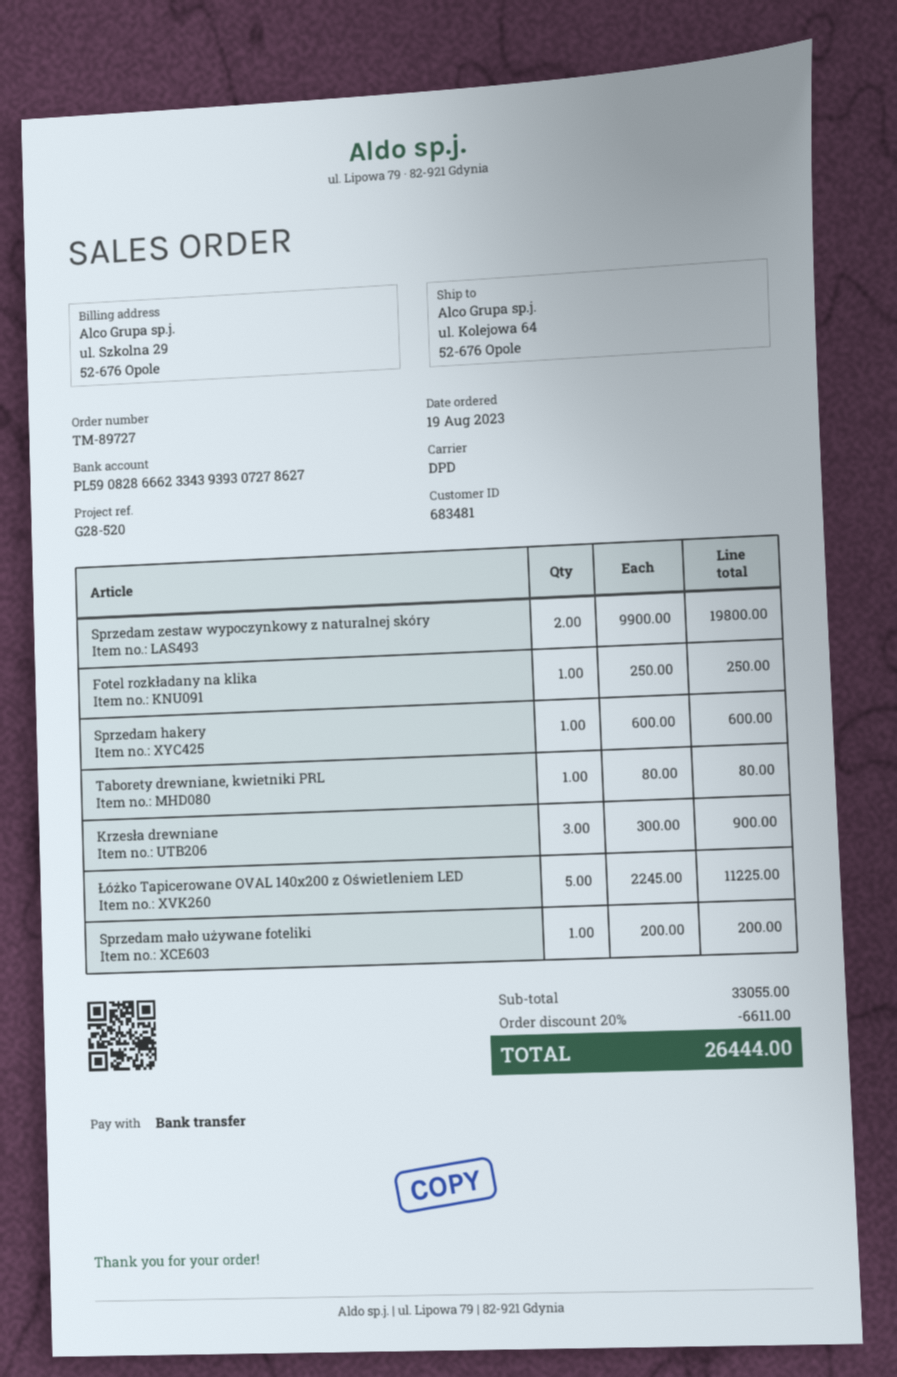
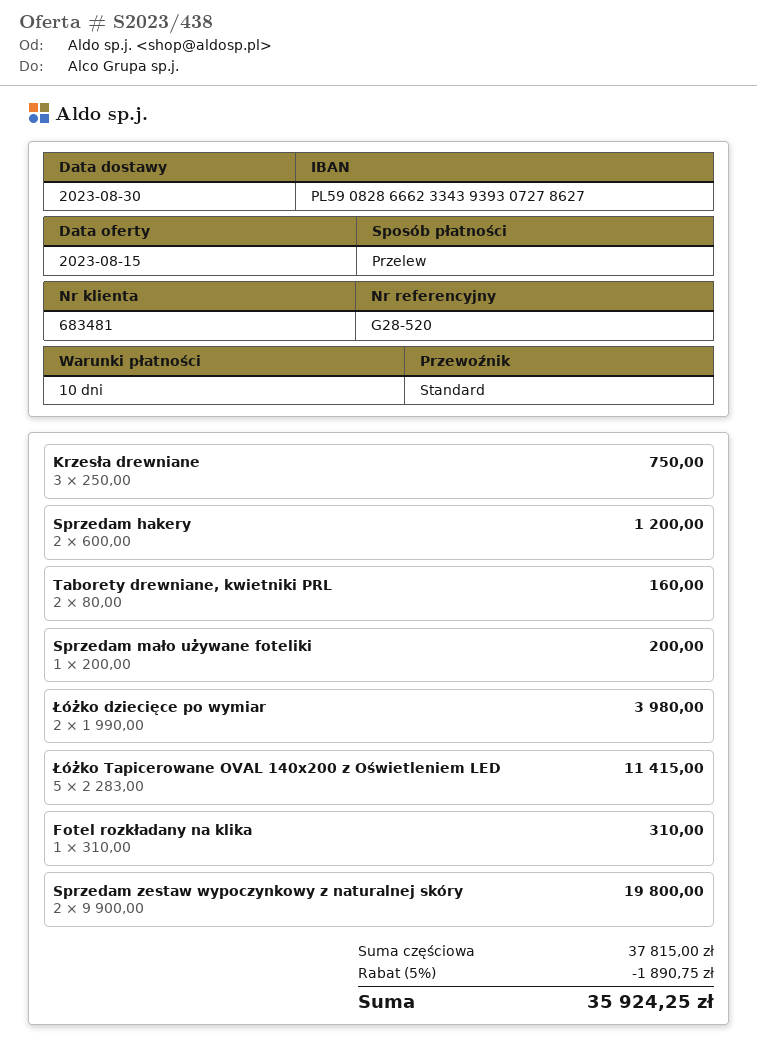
shipping method: DPD -> standard
Fotel rozkładany na klika: 1 x 250.00 = 250.00 -> 1 x 310.00 = 310.00
Sprzedam hakery: 1 x 600.00 = 600.00 -> 2 x 600.00 = 1200.00
Taborety drewniane, kwietniki PRL: 1 x 80.00 = 80.00 -> 2 x 80.00 = 160.00
Krzesła drewniane: 3 x 300.00 = 900.00 -> 3 x 250.00 = 750.00
Łóżko Tapicerowane OVAL 140x200 z Oświetleniem LED: 5 x 2245.00 = 11225.00 -> 5 x 2283.00 = 11415.00
Łóżko dziecięce po wymiar: none -> 2 x 1990.00 = 3980.00
subtotal: 33055.00 -> 37815.00
discount: 20% = 6611.00 -> 5% = 1890.75
total: 26444.00 -> 35924.25

